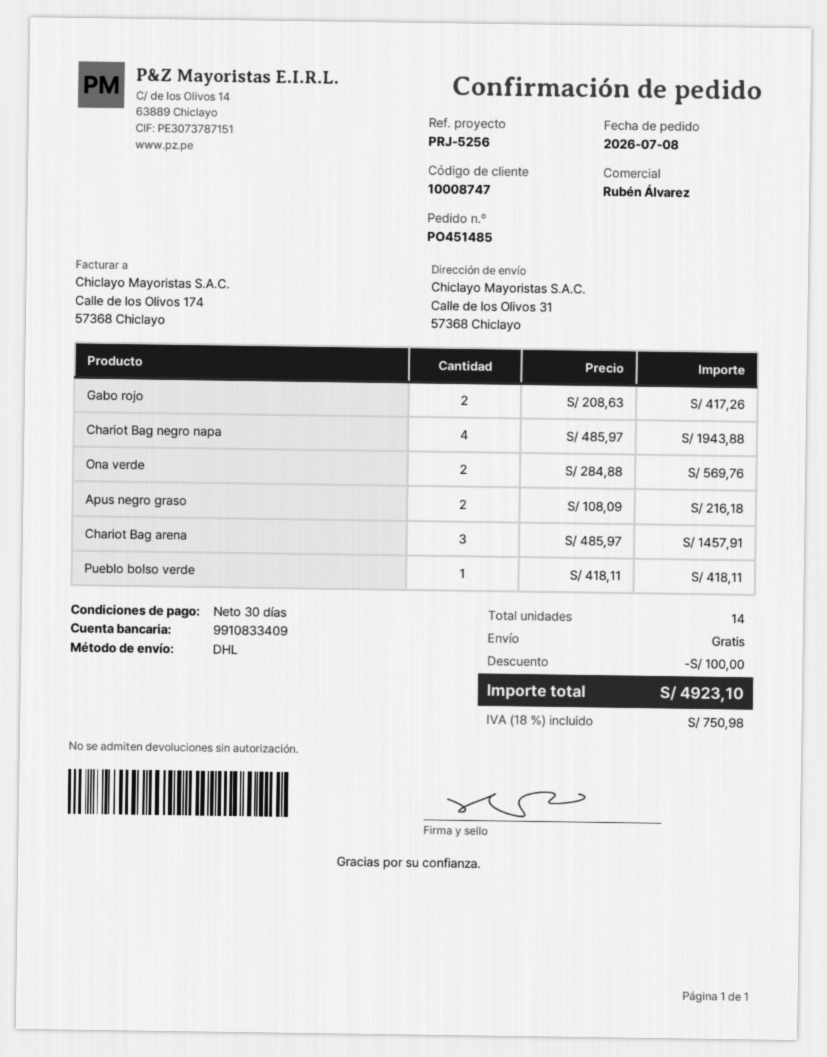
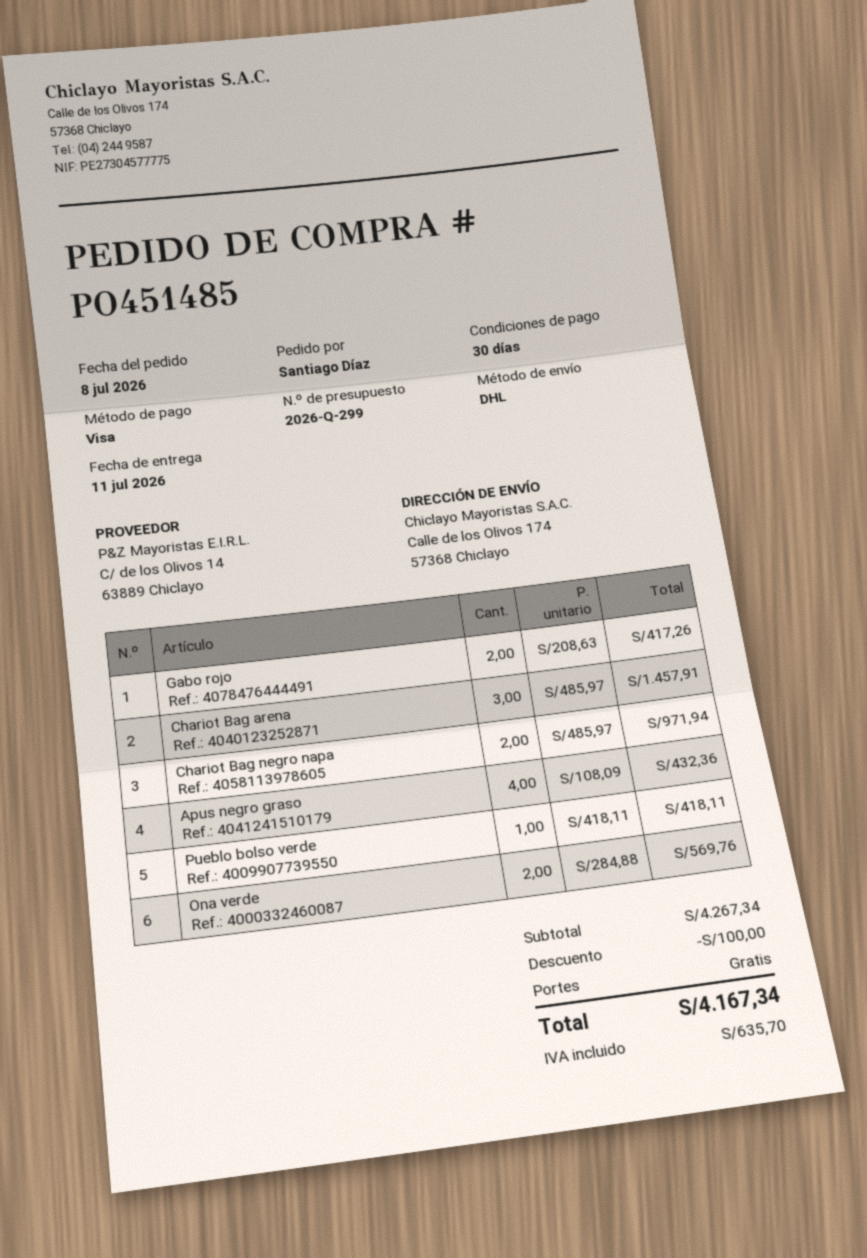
ship to: Calle de los Olivos 31, 57368 Chiclayo -> Calle de los Olivos 174, 57368 Chiclayo
Chariot Bag negro napa: 4 x 485.97 = 1943.88 -> 2 x 485.97 = 971.94
Apus negro graso: 2 x 108.09 = 216.18 -> 4 x 108.09 = 432.36
tax: 750.98 -> 635.70
total: 4923.10 -> 4167.34

